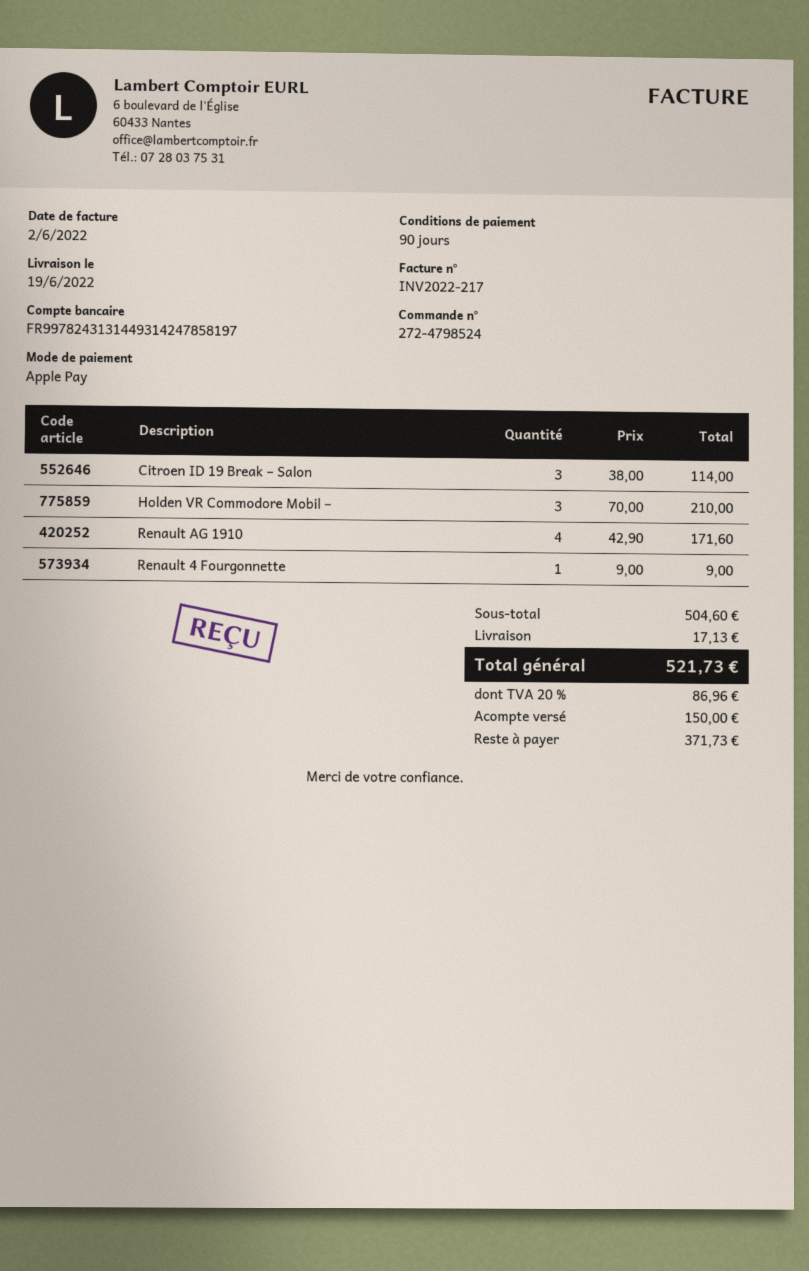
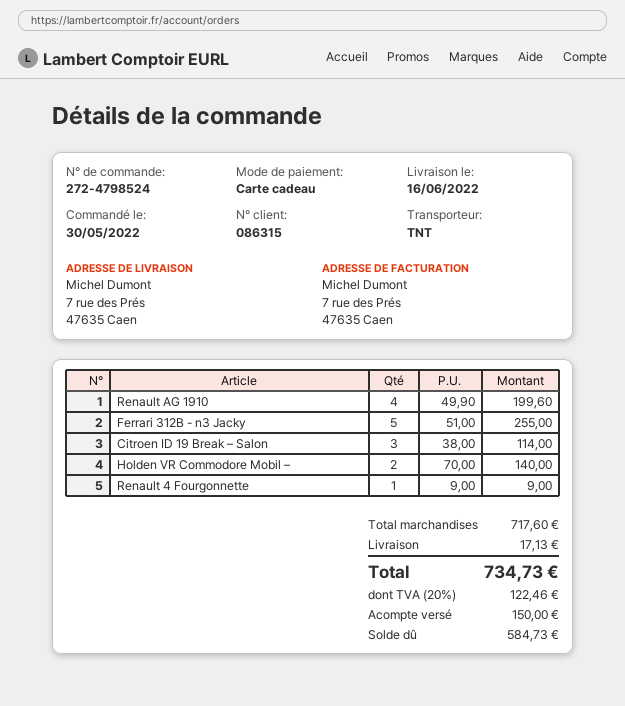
delivery date: 2022-06-19 -> 2022-06-16
payment method: Apple Pay -> gift card
Holden VR Commodore Mobil –: 3 x 70.00 = 210.00 -> 2 x 70.00 = 140.00
Renault AG 1910: 4 x 42.90 = 171.60 -> 4 x 49.90 = 199.60
Ferrari 312B - n3 Jacky: none -> 5 x 51.00 = 255.00
subtotal: 504.60 -> 717.60
tax: 20% = 86.96 -> 20% = 122.46
total: 521.73 -> 734.73
balance: 371.73 -> 584.73

